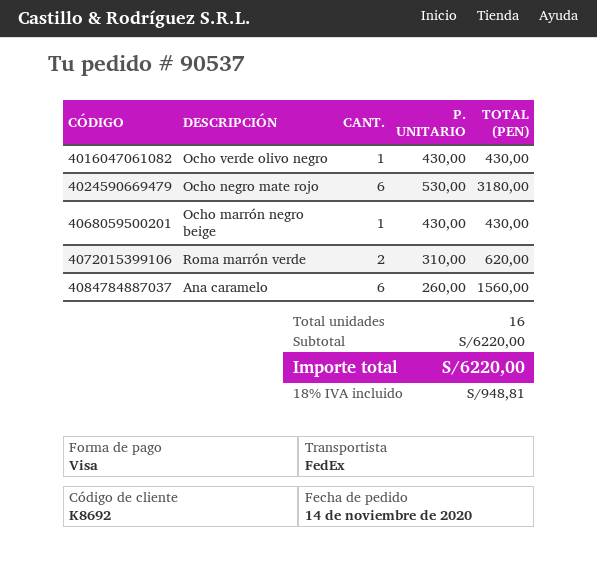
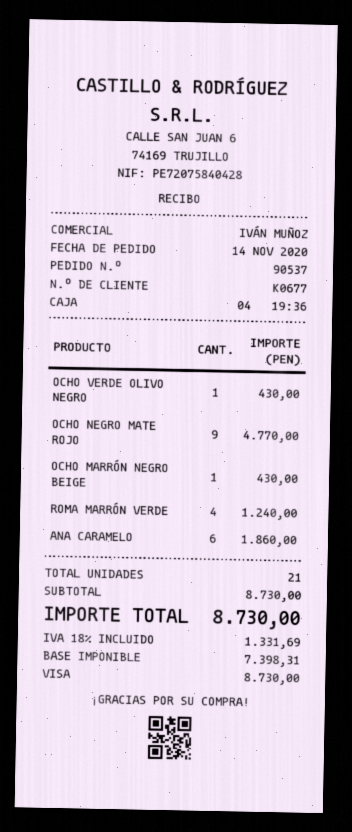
customer number: K8692 -> K0677
Ocho negro mate rojo: 6 for 3180.00 -> 9 for 4770.00
Roma marrón verde: 2 for 620.00 -> 4 for 1240.00
Ana caramelo: 6 for 1560.00 -> 6 for 1860.00
total quantity: 16 -> 21
subtotal: 6220.00 -> 8730.00
tax: 18% = 948.81 -> 18% = 1331.69
total: 6220.00 -> 8730.00

